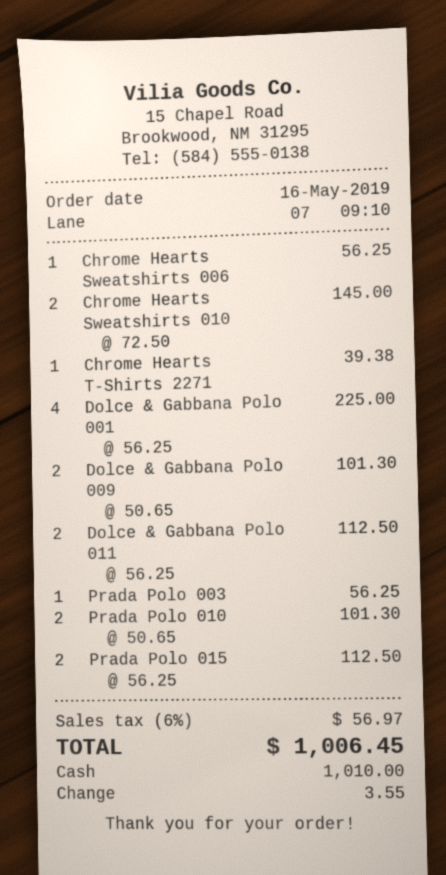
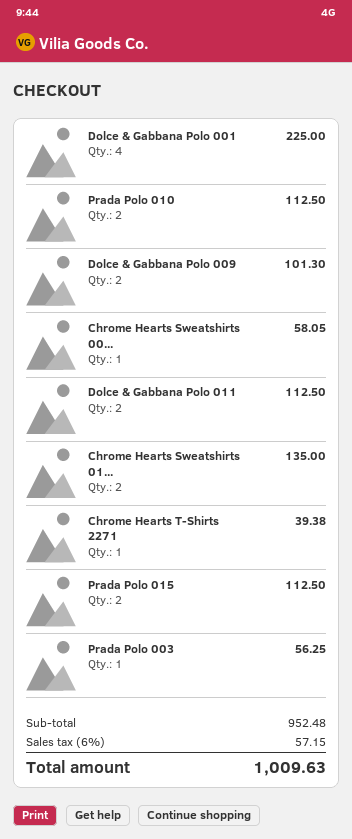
Chrome Hearts Sweatshirts 006: 1 for 56.25 -> 1 for 58.05
Chrome Hearts Sweatshirts 010: 2 for 145.00 -> 2 for 135.00
Prada Polo 010: 2 for 101.30 -> 2 for 112.50
tax: 6% = 56.97 -> 6% = 57.15
total: 1006.45 -> 1009.63

